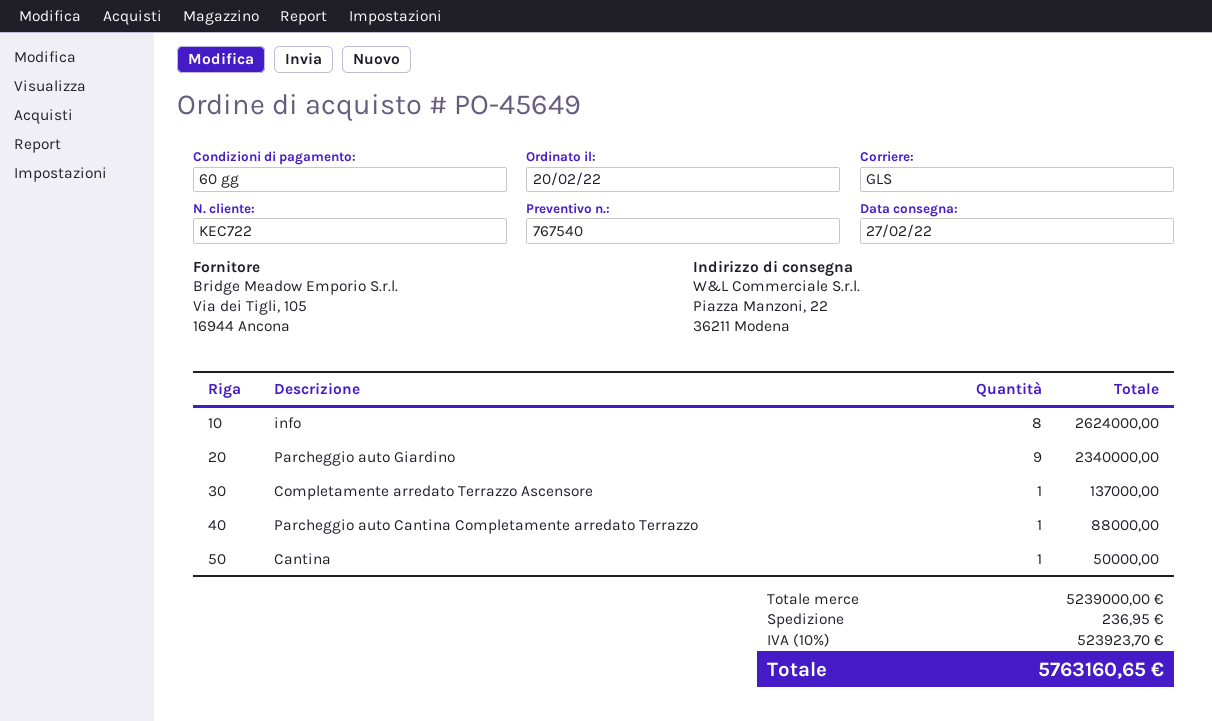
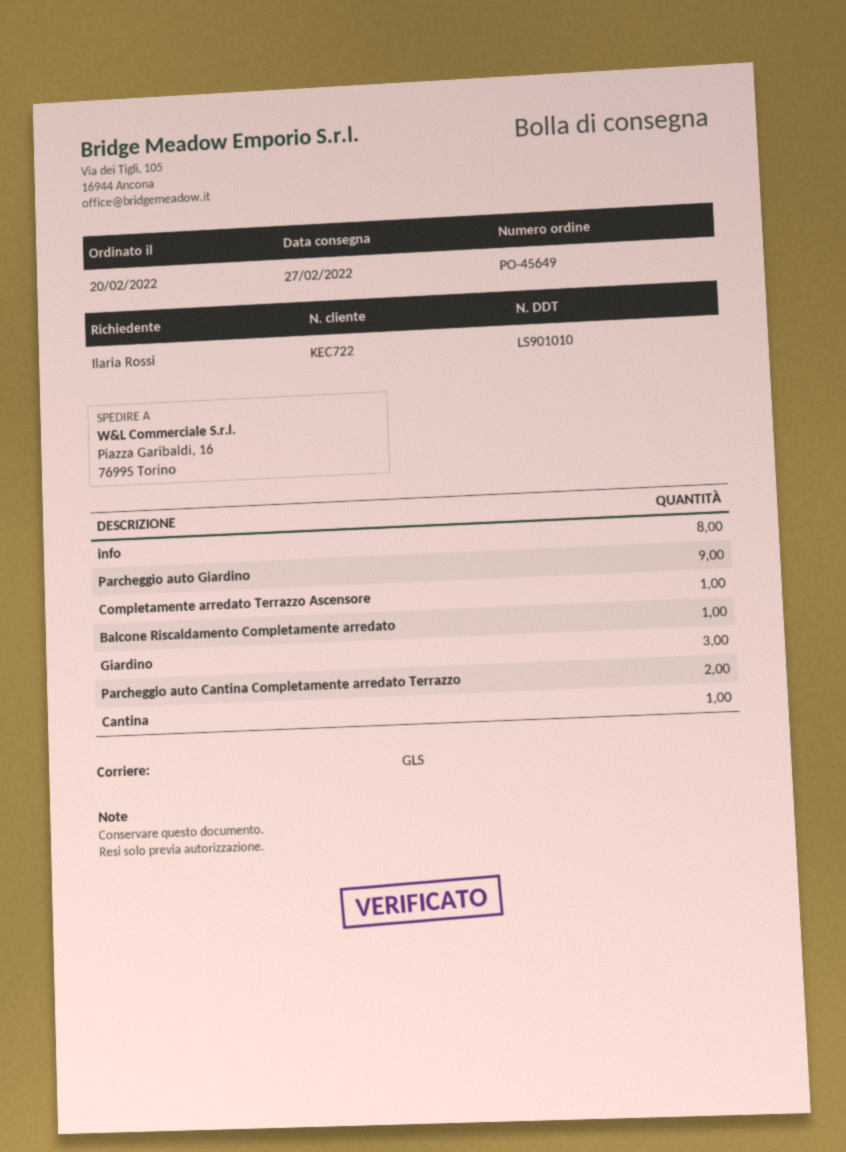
ship to: Piazza Manzoni, 22, 36211 Modena -> Piazza Garibaldi, 16, 76995 Torino
Parcheggio auto Cantina Completamente arredato Terrazzo: 1 -> 2
Balcone Riscaldamento Completamente arredato: none -> 1
Giardino: none -> 3

